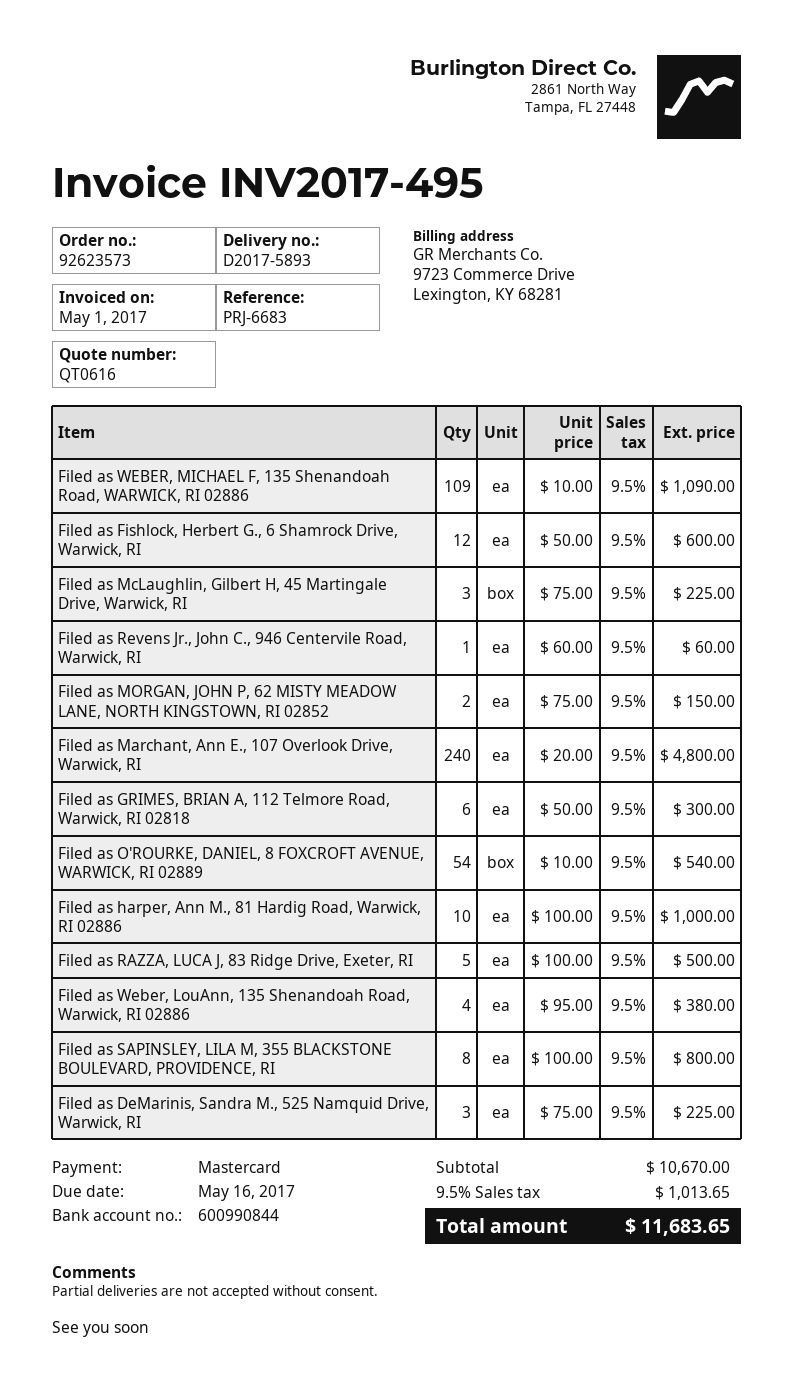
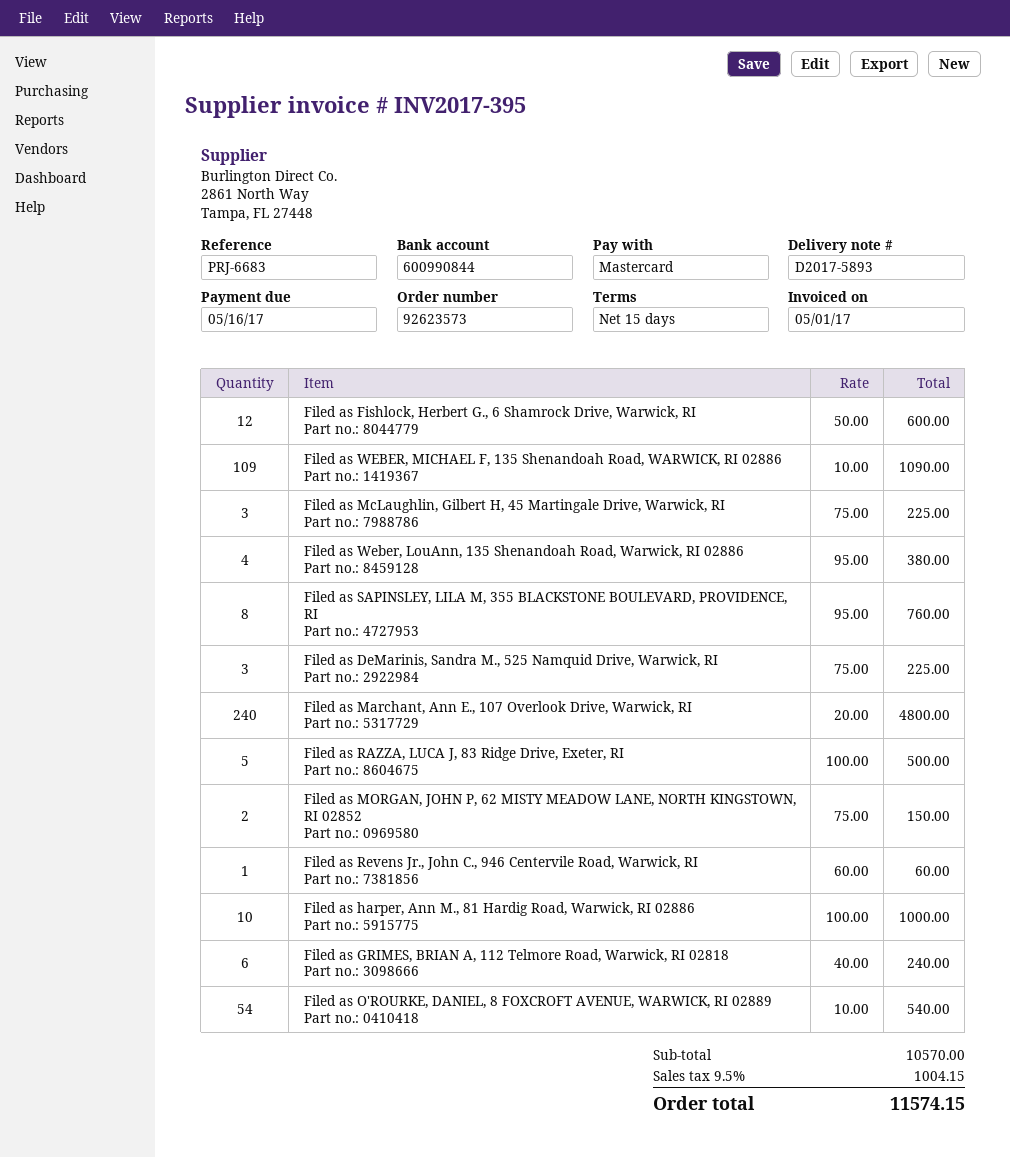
invoice number: INV2017-495 -> INV2017-395
Filed as GRIMES, BRIAN A, 112 Telmore Road, Warwick, RI 02818: 6 x 50.00 = 300.00 -> 6 x 40.00 = 240.00
Filed as SAPINSLEY, LILA M, 355 BLACKSTONE BOULEVARD, PROVIDENCE, RI: 8 x 100.00 = 800.00 -> 8 x 95.00 = 760.00
subtotal: 10670.00 -> 10570.00
tax: 9.5% = 1013.65 -> 9.5% = 1004.15
total: 11683.65 -> 11574.15

